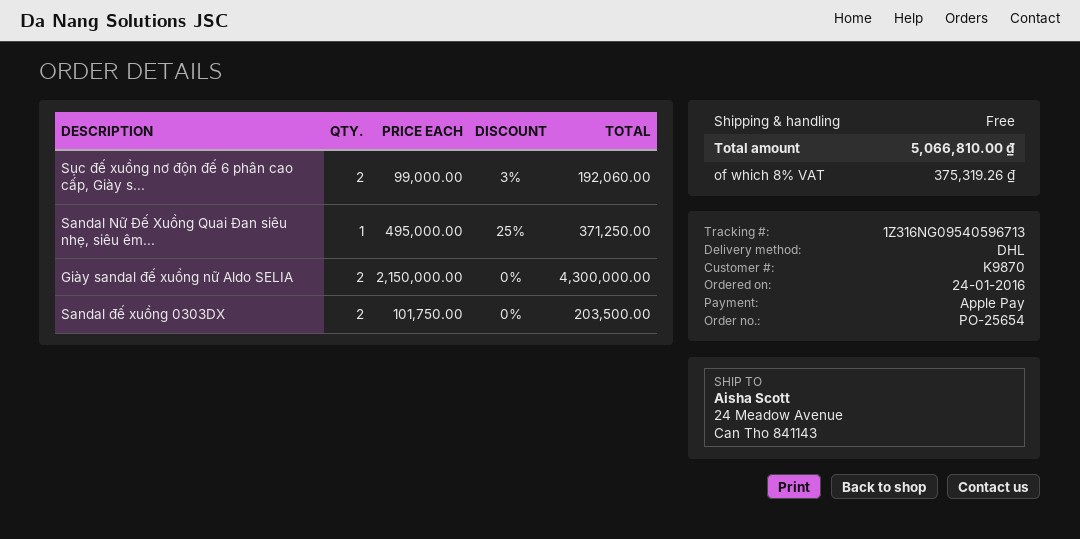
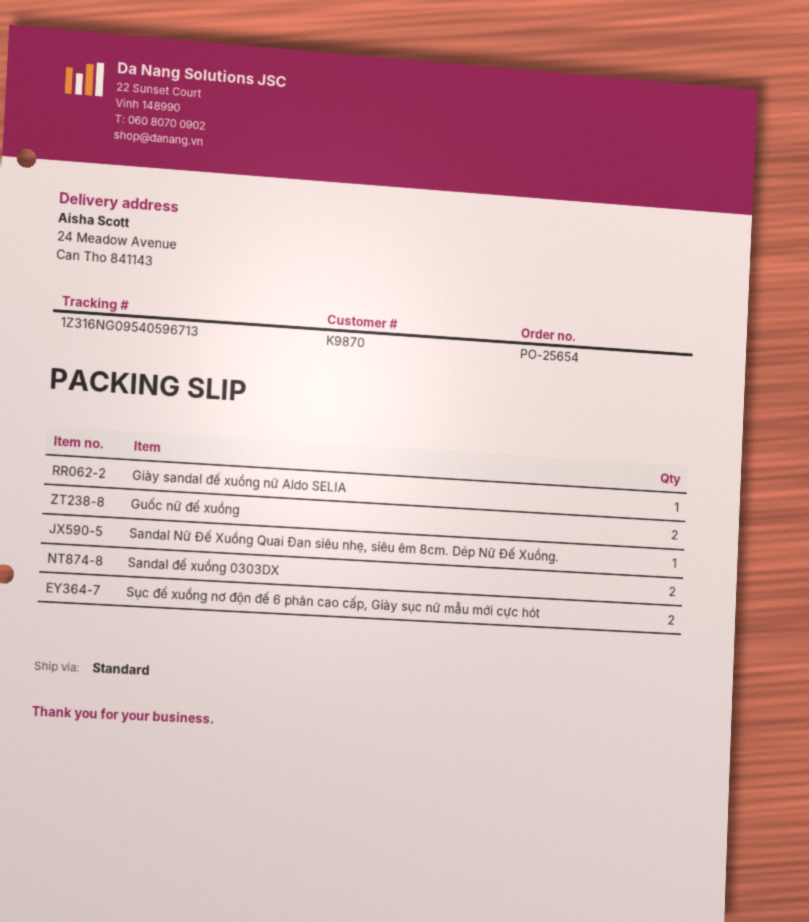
shipping method: DHL -> standard
Giày sandal đế xuồng nữ Aldo SELIA: 2 -> 1
Guốc nữ đế xuồng: none -> 2

